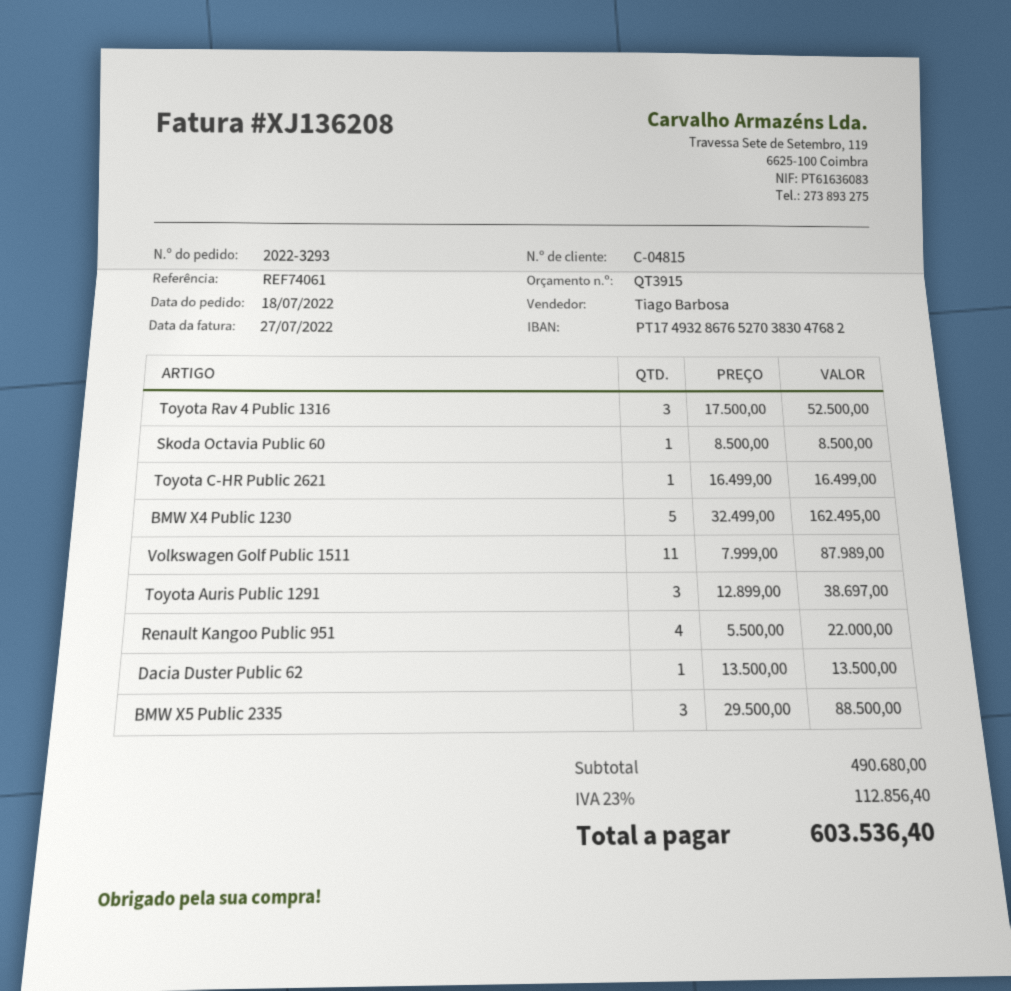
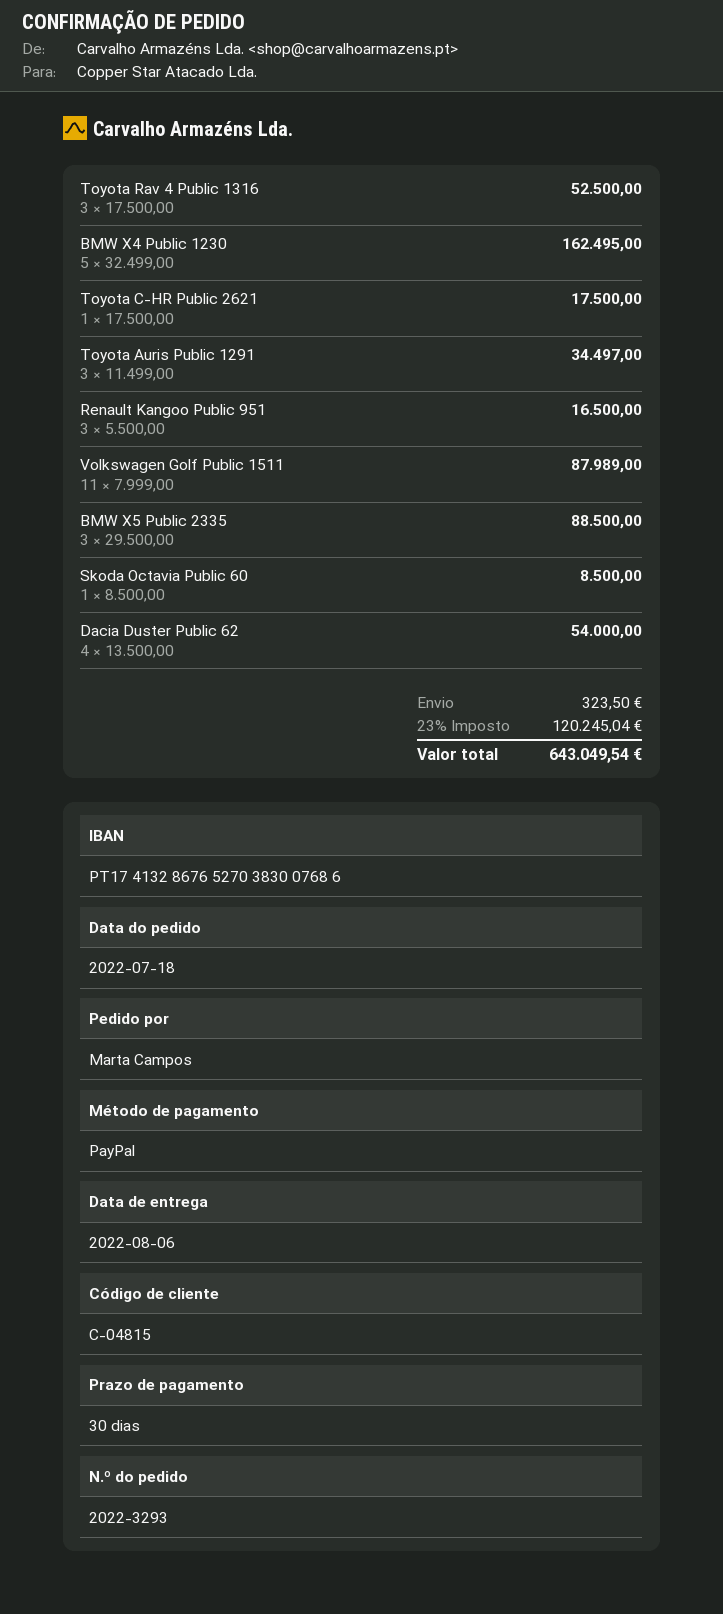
bank account: PT17493286765270383047682 -> PT17413286765270383007686
Toyota C-HR Public 2621: 1 x 16499.00 = 16499.00 -> 1 x 17500.00 = 17500.00
Toyota Auris Public 1291: 3 x 12899.00 = 38697.00 -> 3 x 11499.00 = 34497.00
Renault Kangoo Public 951: 4 x 5500.00 = 22000.00 -> 3 x 5500.00 = 16500.00
Dacia Duster Public 62: 1 x 13500.00 = 13500.00 -> 4 x 13500.00 = 54000.00
shipping: none -> 323.50
tax: 23% = 112856.40 -> 23% = 120245.04
total: 603536.40 -> 643049.54

